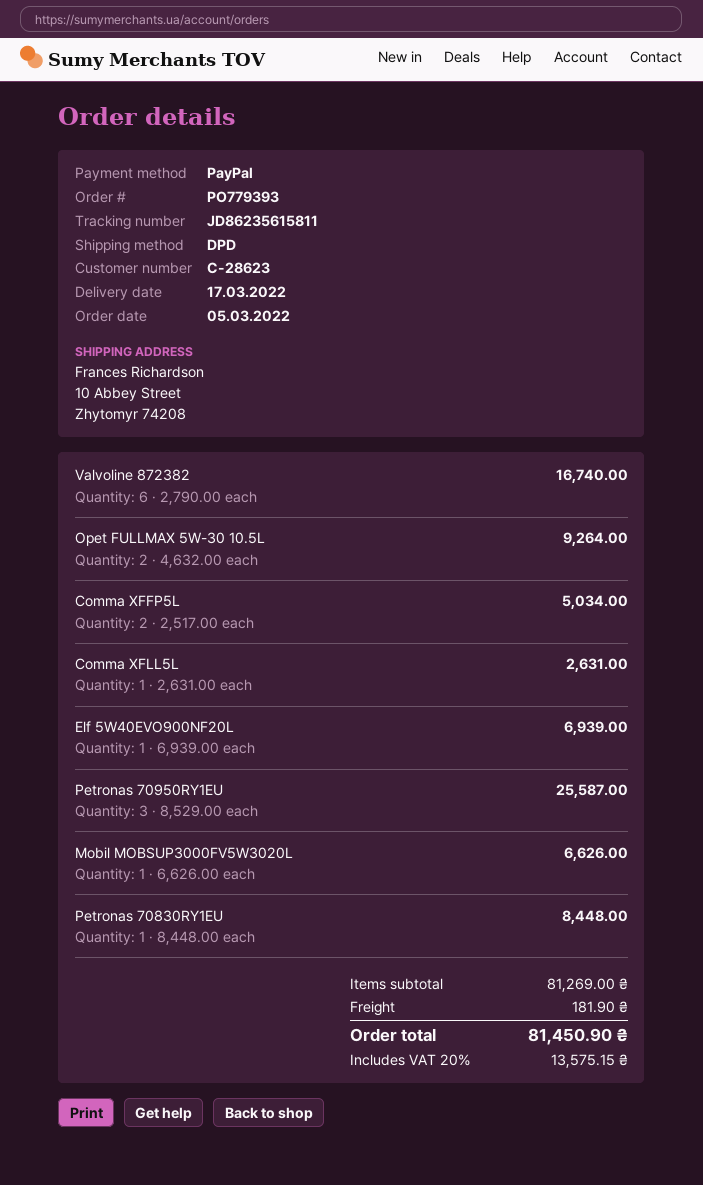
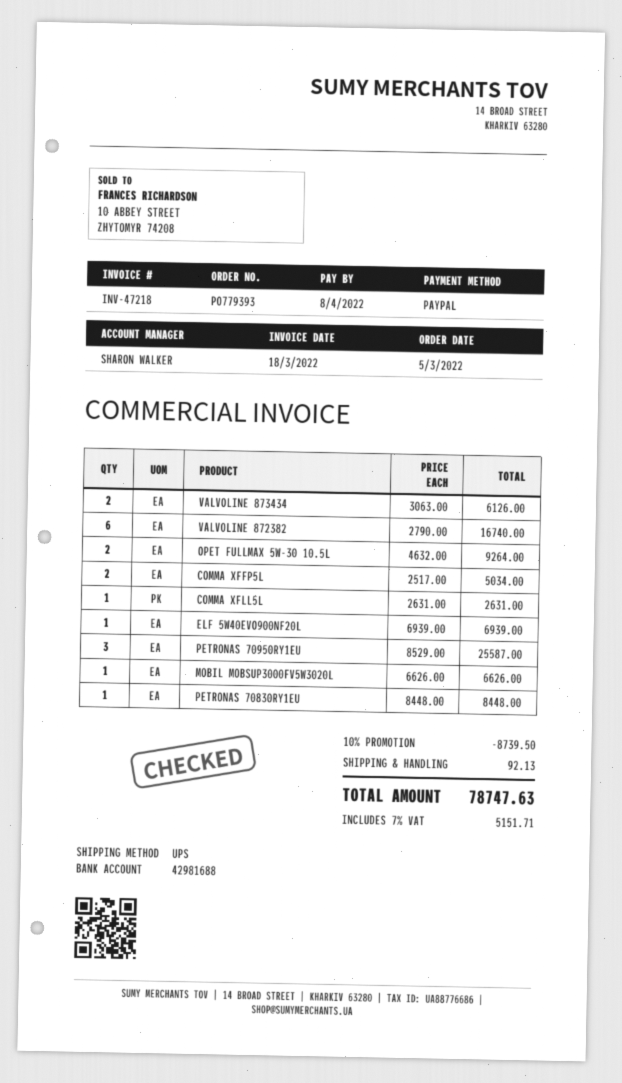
shipping method: DPD -> UPS
VALVOLINE 873434: none -> 2 x 3063.00 = 6126.00
discount: none -> 10% = 8739.50
shipping: 181.90 -> 92.13
tax: 20% = 13575.15 -> 7% = 5151.71
total: 81450.90 -> 78747.63

